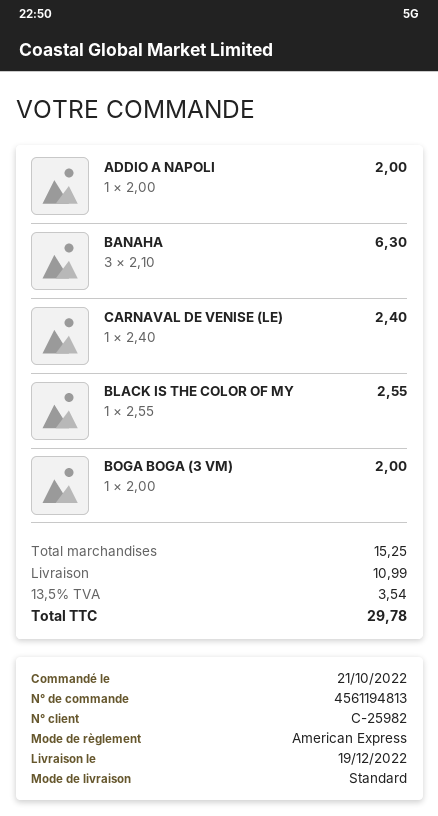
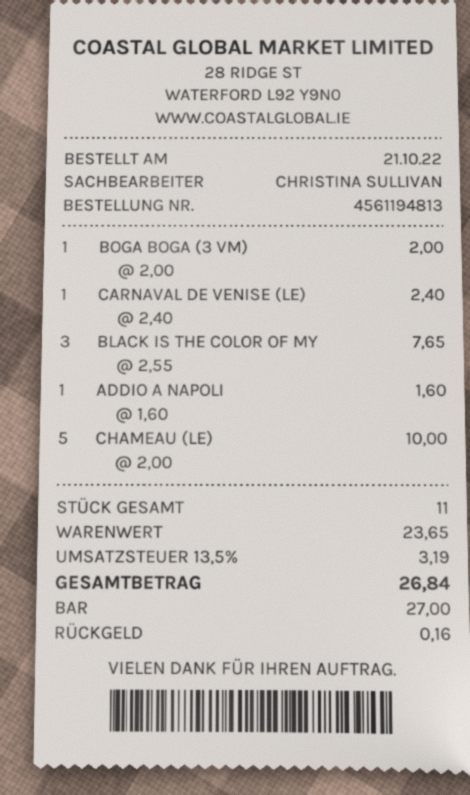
payment method: American Express -> cash
ADDIO A NAPOLI: 1 x 2.00 = 2.00 -> 1 x 1.60 = 1.60
BANAHA: 3 x 2.10 = 6.30 -> none
BLACK IS THE COLOR OF MY: 1 x 2.55 = 2.55 -> 3 x 2.55 = 7.65
CHAMEAU (LE): none -> 5 x 2.00 = 10.00
subtotal: 15.25 -> 23.65
shipping: 10.99 -> none
tax: 13.5% = 3.54 -> 13.5% = 3.19
total: 29.78 -> 26.84

